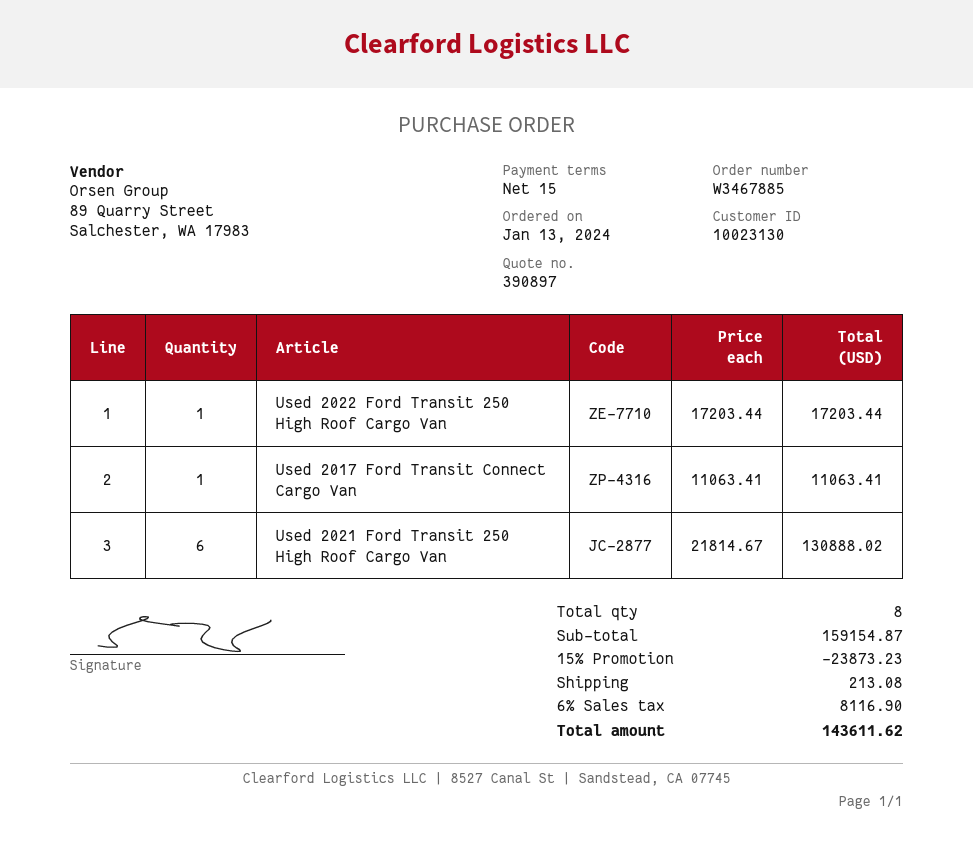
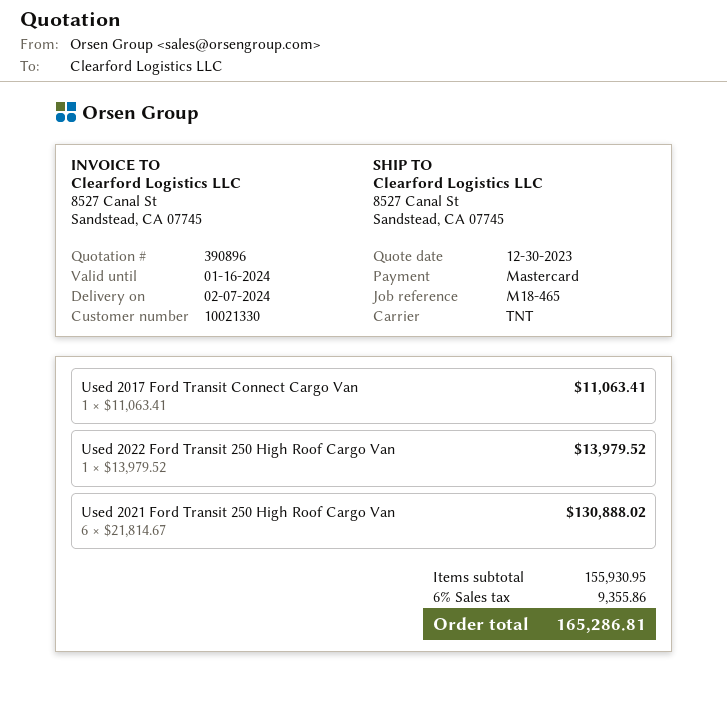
quote number: 390897 -> 390896
customer number: 10023130 -> 10021330
Used 2022 Ford Transit 250 High Roof Cargo Van: 1 x 17203.44 = 17203.44 -> 1 x 13979.52 = 13979.52
subtotal: 159154.87 -> 155930.95
discount: 15% = 23873.23 -> none
shipping: 213.08 -> none
tax: 6% = 8116.90 -> 6% = 9355.86
total: 143611.62 -> 165286.81

